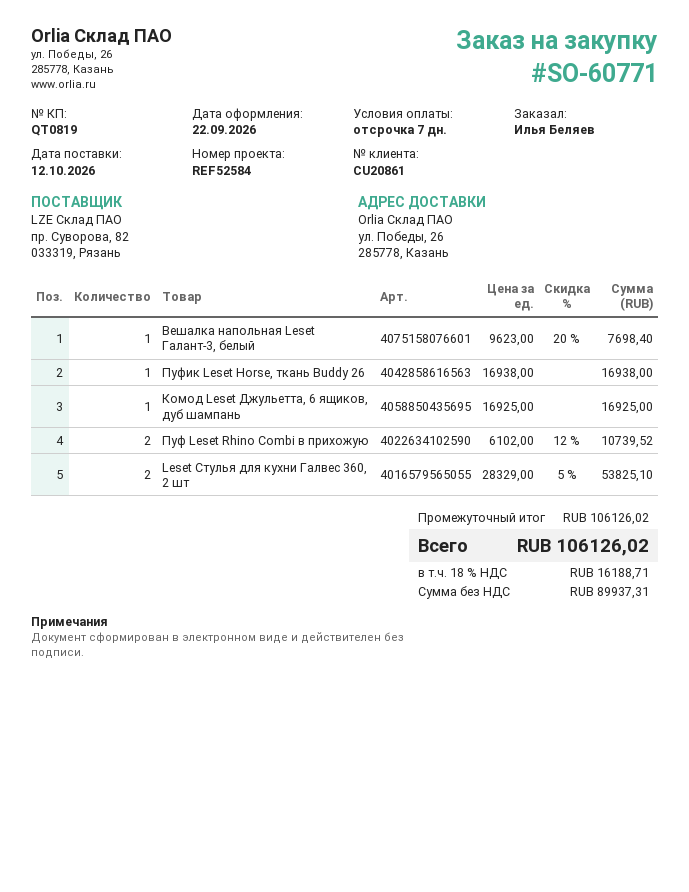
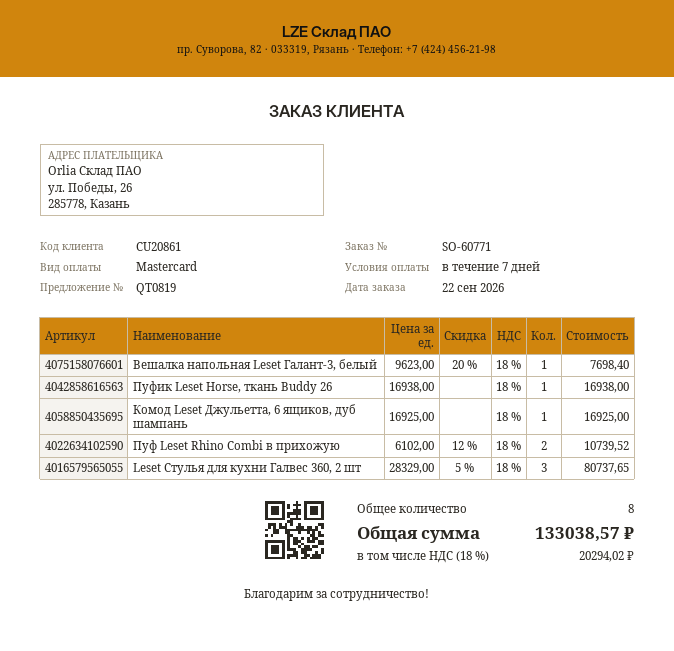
Leset Стулья для кухни Галвес 360, 2 шт: 2 x 28329.00 - 5% = 53825.10 -> 3 x 28329.00 - 5% = 80737.65
tax: 18% = 16188.71 -> 18% = 20294.02
total: 106126.02 -> 133038.57

